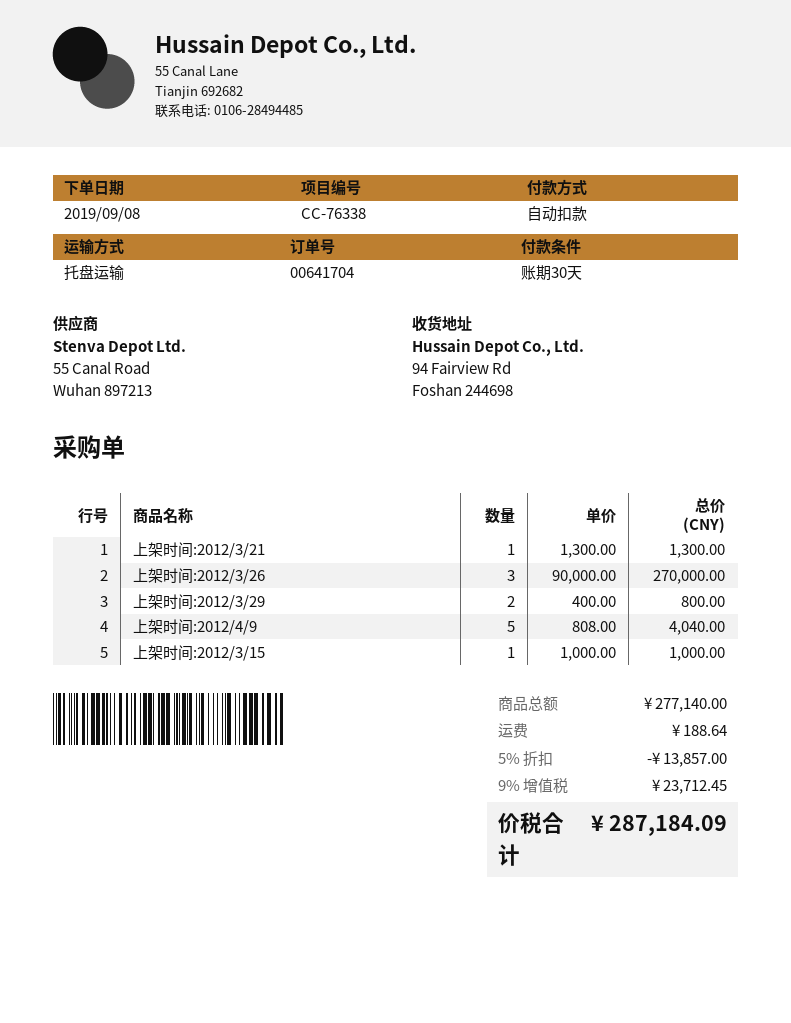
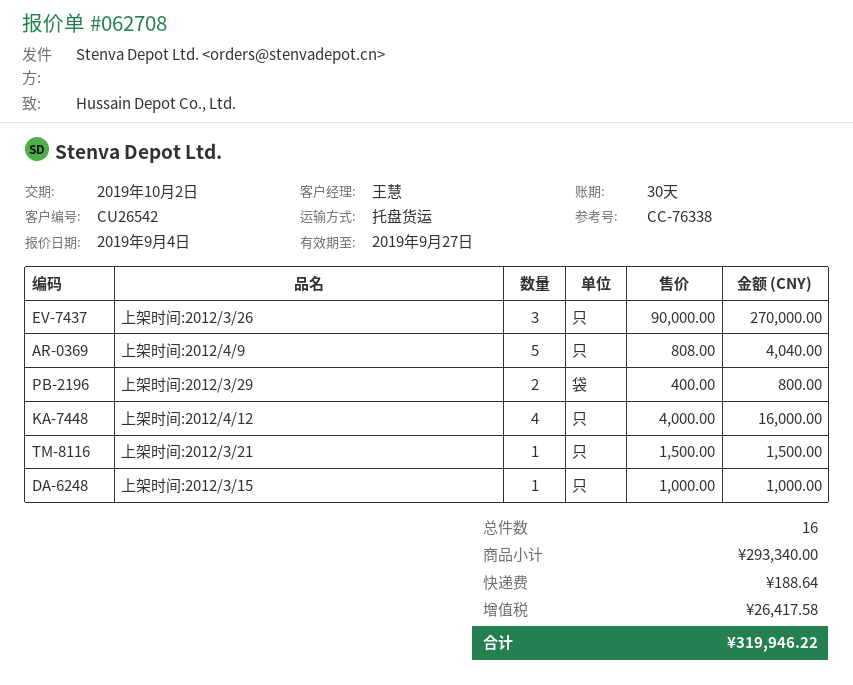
上架时间:2012/3/21: 1 x 1300.00 = 1300.00 -> 1 x 1500.00 = 1500.00
上架时间:2012/4/12: none -> 4 x 4000.00 = 16000.00
subtotal: 277140.00 -> 293340.00
discount: 5% = 13857.00 -> none
tax: 23712.45 -> 26417.58
total: 287184.09 -> 319946.22

